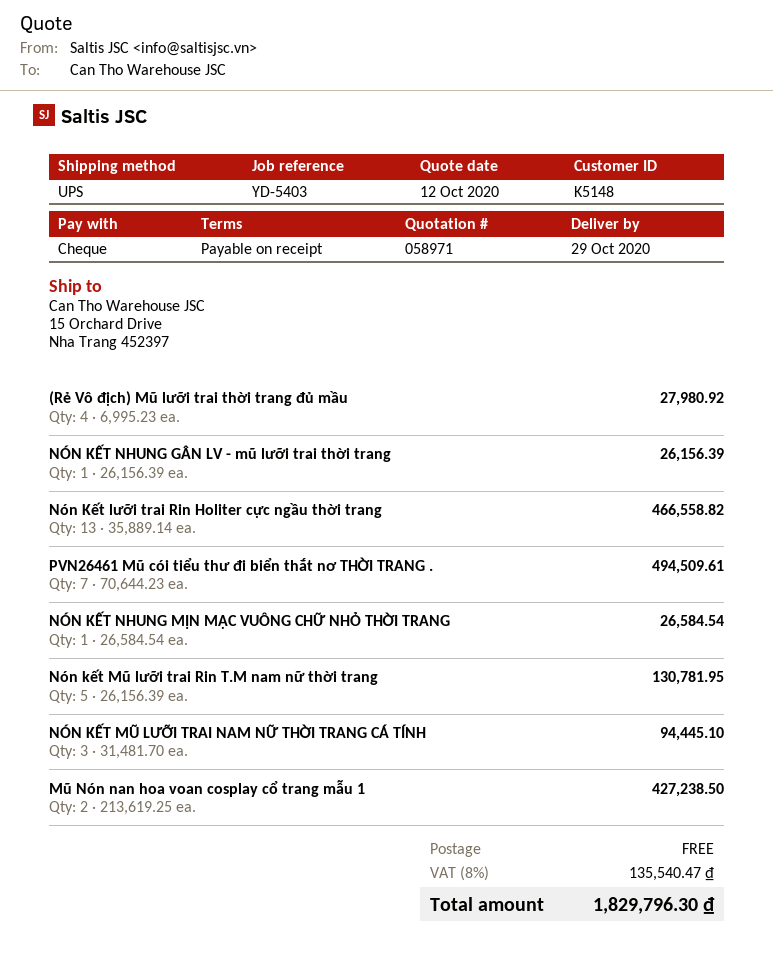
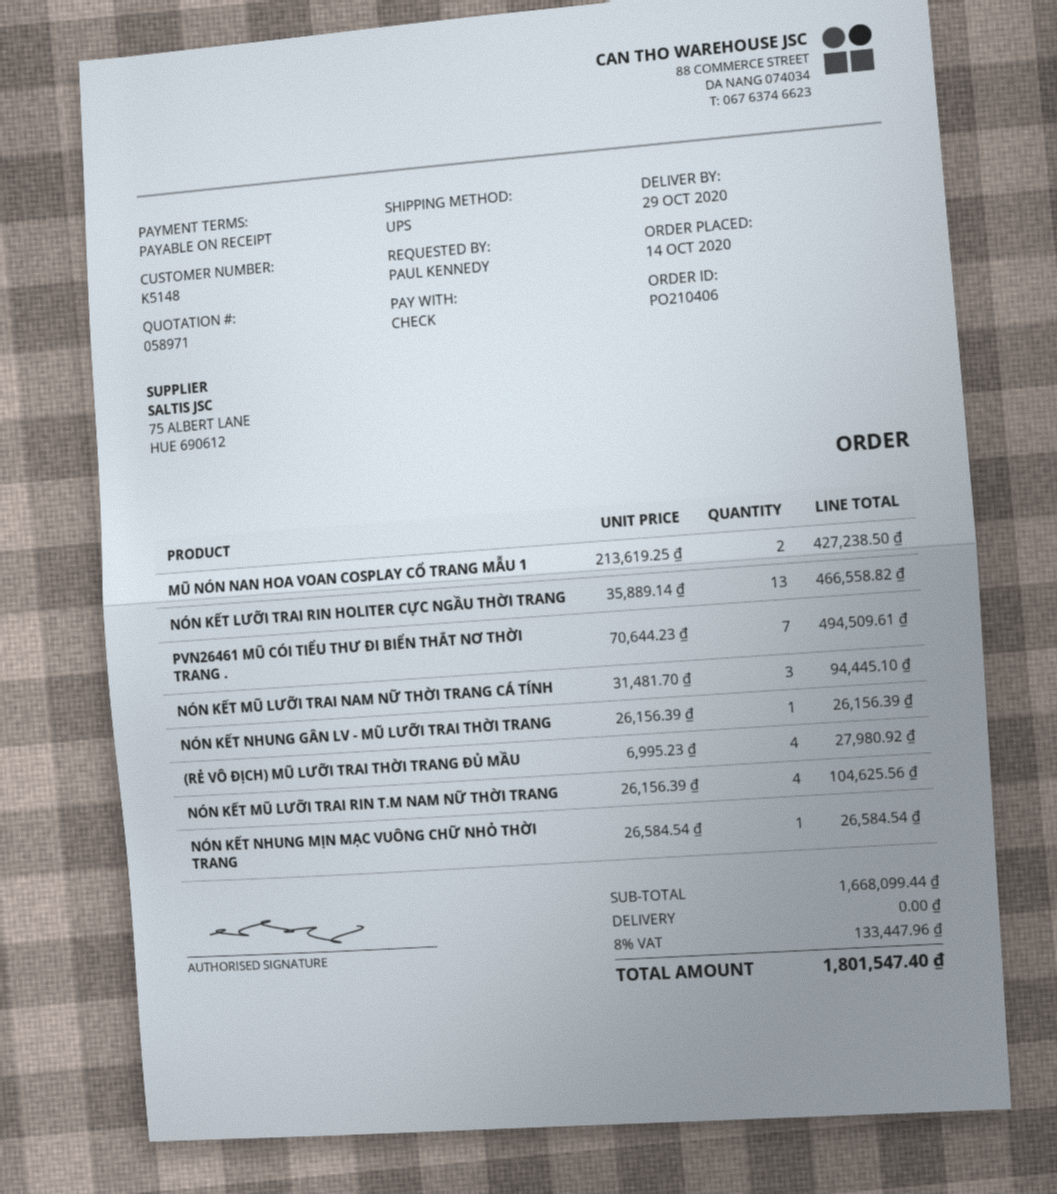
Nón kết Mũ lưỡi trai Rin T.M nam nữ thời trang: 5 x 26156.39 = 130781.95 -> 4 x 26156.39 = 104625.56
tax: 8% = 135540.47 -> 8% = 133447.96
total: 1829796.30 -> 1801547.40

